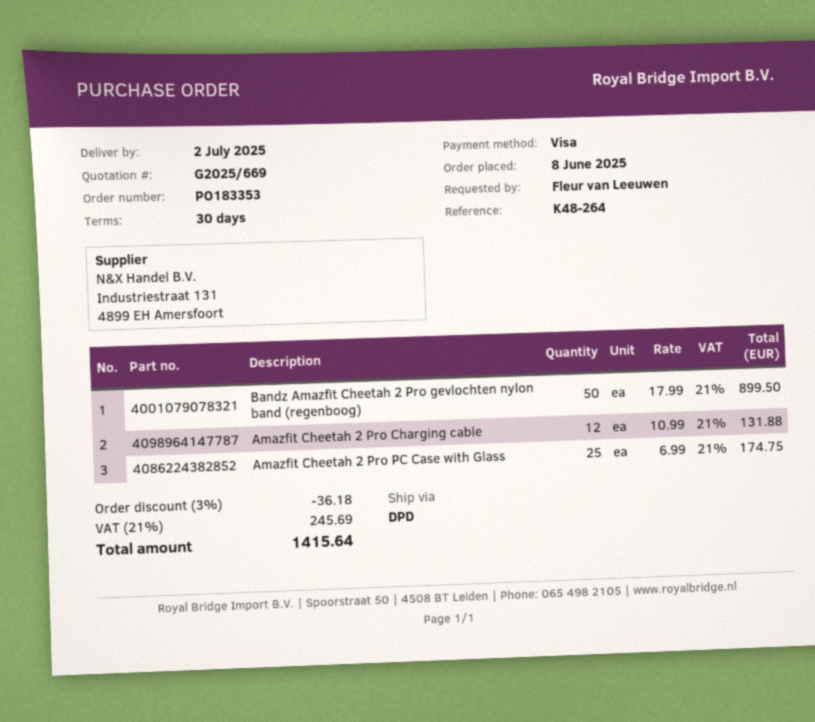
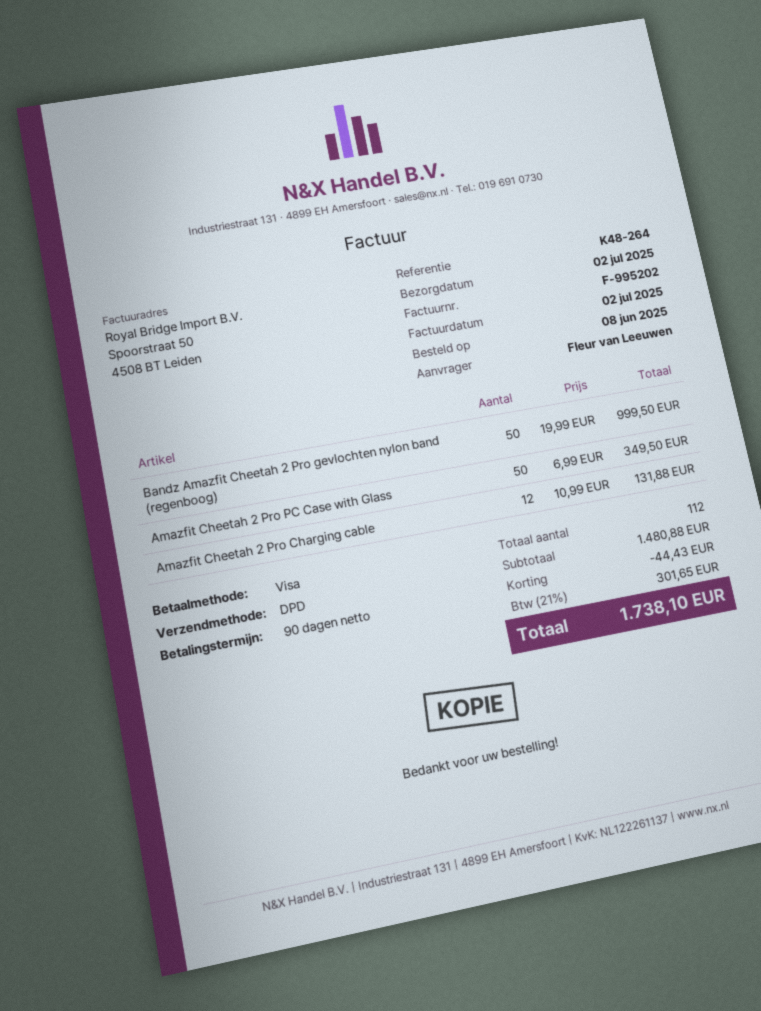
payment terms: 30 days -> 90 days
Bandz Amazfit Cheetah 2 Pro gevlochten nylon band (regenboog): 50 x 17.99 = 899.50 -> 50 x 19.99 = 999.50
Amazfit Cheetah 2 Pro PC Case with Glass: 25 x 6.99 = 174.75 -> 50 x 6.99 = 349.50
discount: 36.18 -> 44.43
tax: 21% = 245.69 -> 21% = 301.65
total: 1415.64 -> 1738.10

